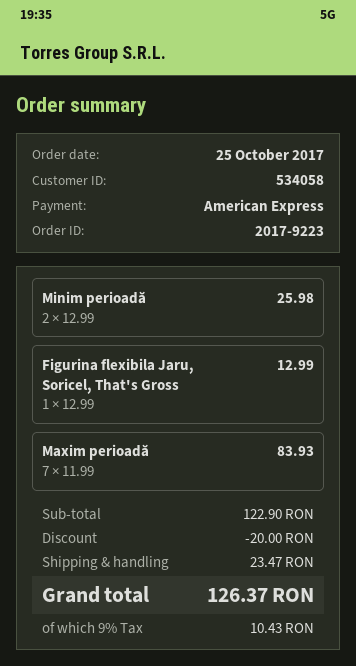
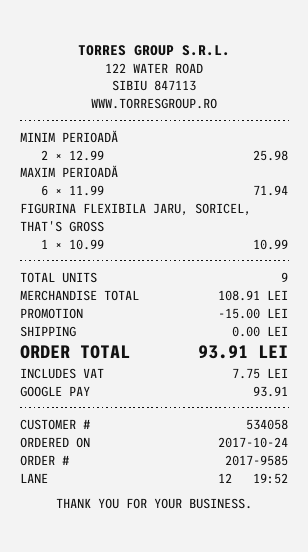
order number: 2017-9223 -> 2017-9585
order date: 2017-10-25 -> 2017-10-24
payment method: American Express -> Google Pay
Figurina flexibila Jaru, Soricel, That's Gross: 1 x 12.99 = 12.99 -> 1 x 10.99 = 10.99
Maxim perioadă: 7 x 11.99 = 83.93 -> 6 x 11.99 = 71.94
subtotal: 122.90 -> 108.91
discount: 20.00 -> 15.00
shipping: 23.47 -> 0.00
tax: 10.43 -> 7.75
total: 126.37 -> 93.91

